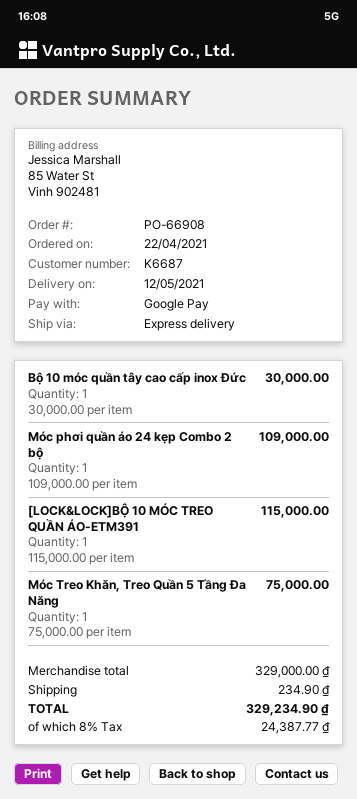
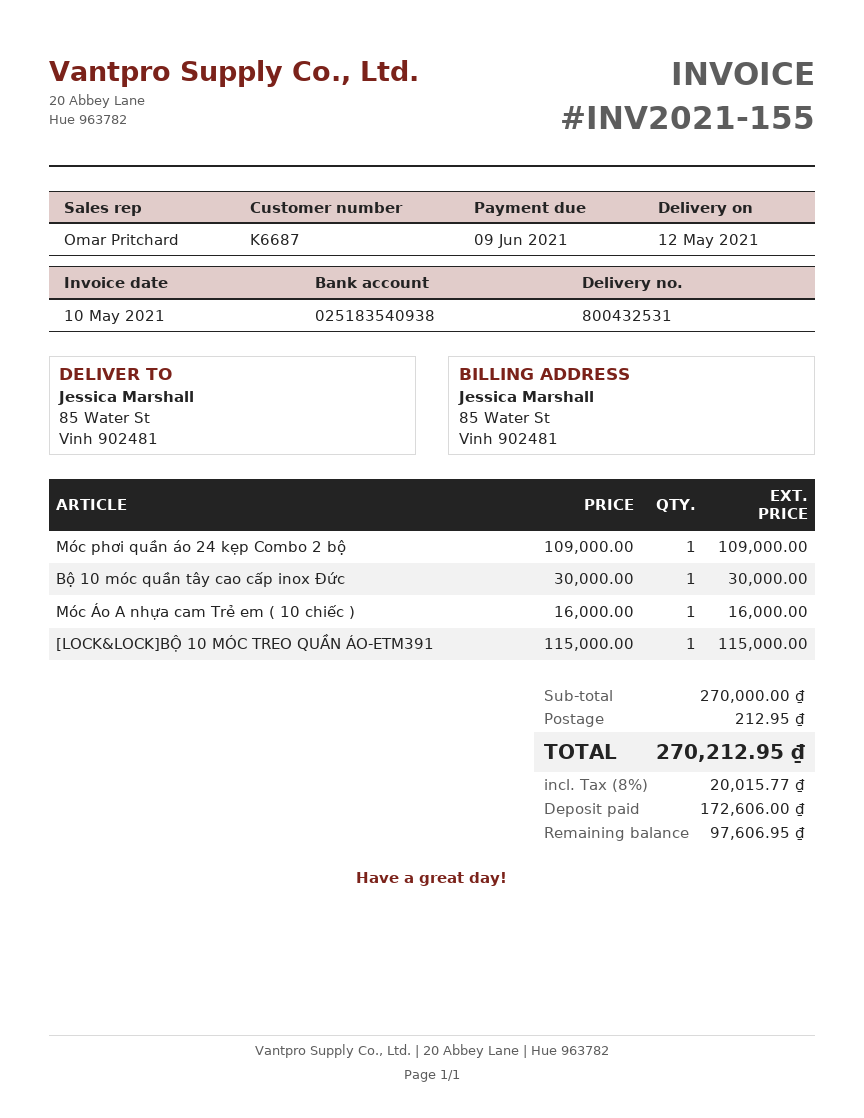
Móc Treo Khăn, Treo Quần 5 Tầng Đa Năng: 1 x 75000.00 = 75000.00 -> none
Móc Áo A nhựa cam Trẻ em ( 10 chiếc ): none -> 1 x 16000.00 = 16000.00
subtotal: 329000.00 -> 270000.00
shipping: 234.90 -> 212.95
tax: 8% = 24387.77 -> 8% = 20015.77
total: 329234.90 -> 270212.95

